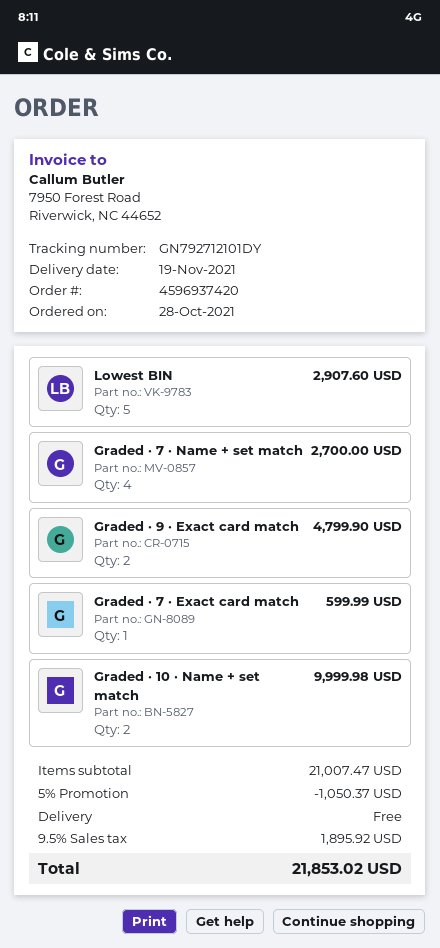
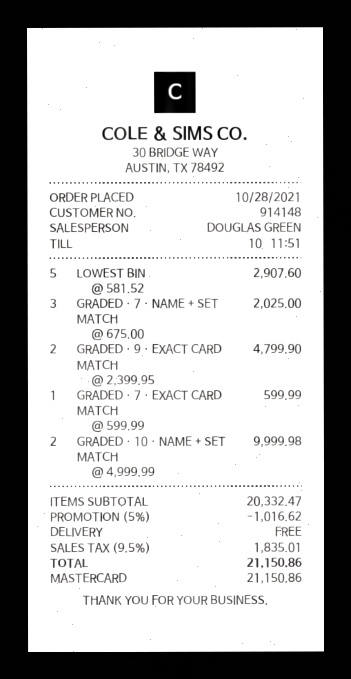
Graded · 7 · Name + set match: 4 for 2700.00 -> 3 for 2025.00
subtotal: 21007.47 -> 20332.47
discount: 5% = 1050.37 -> 5% = 1016.62
tax: 9.5% = 1895.92 -> 9.5% = 1835.01
total: 21853.02 -> 21150.86

